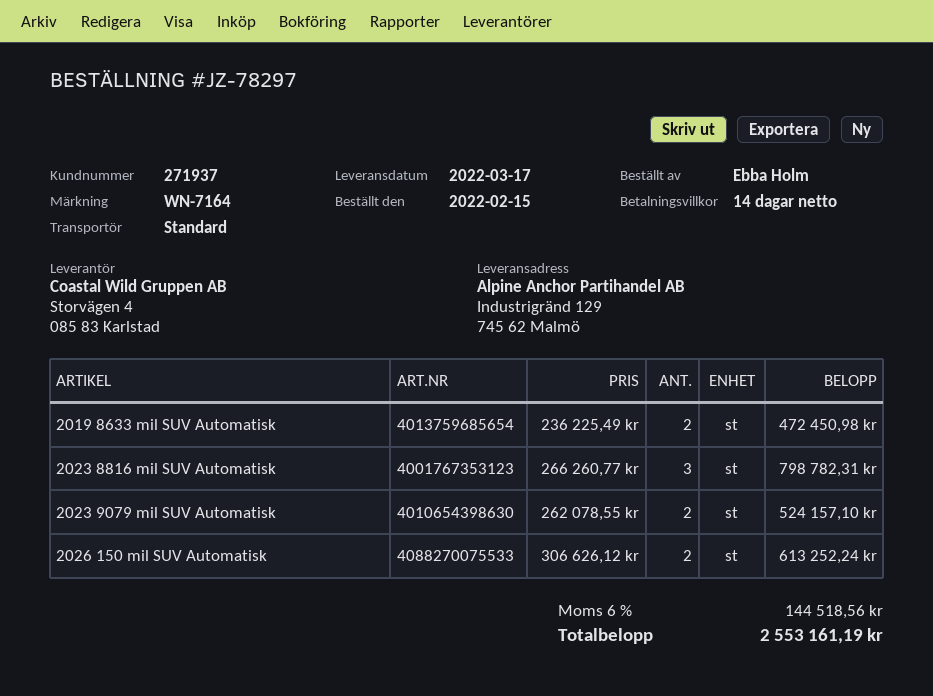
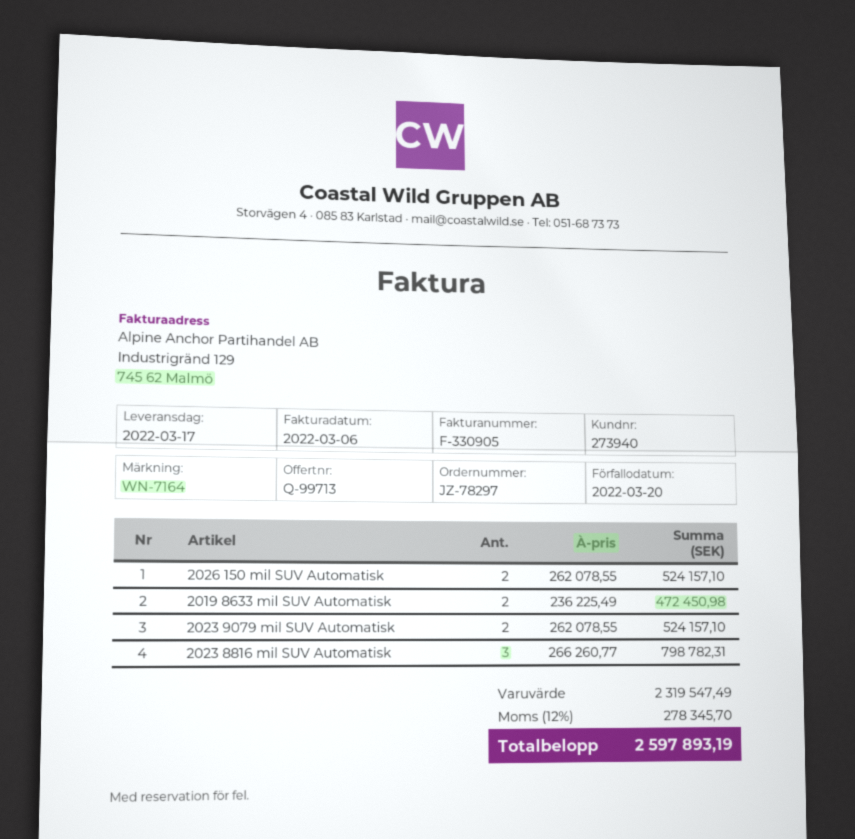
customer number: 271937 -> 273940
2026 150 mil SUV Automatisk: 2 x 306626.12 = 613252.24 -> 2 x 262078.55 = 524157.10
tax: 6% = 144518.56 -> 12% = 278345.70
total: 2553161.19 -> 2597893.19

